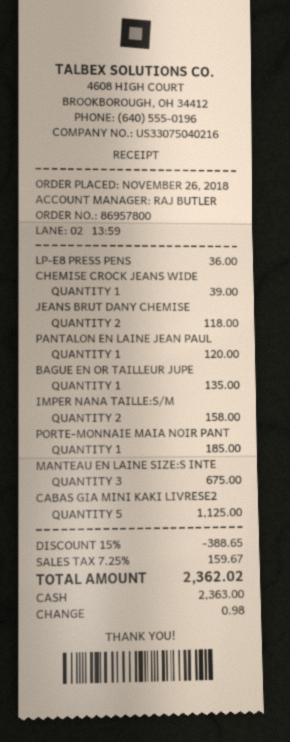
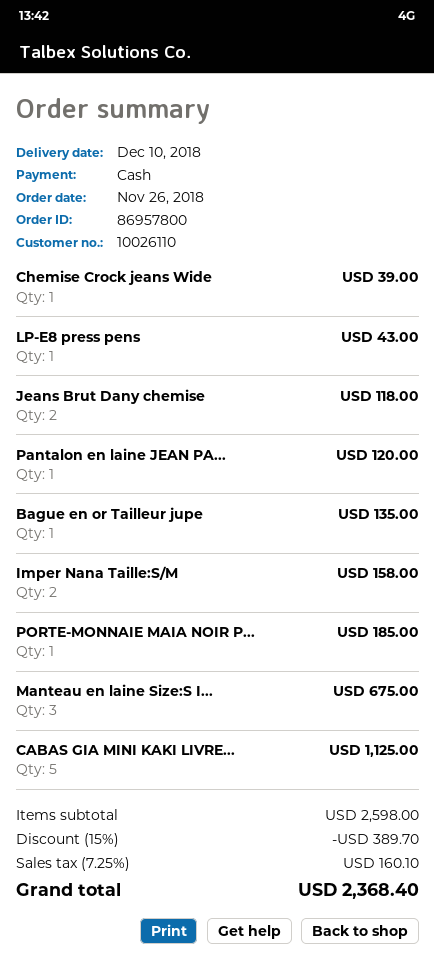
LP-E8 PRESS PENS: 1 for 36.00 -> 1 for 43.00
discount: 15% = 388.65 -> 15% = 389.70
tax: 7.25% = 159.67 -> 7.25% = 160.10
total: 2362.02 -> 2368.40

